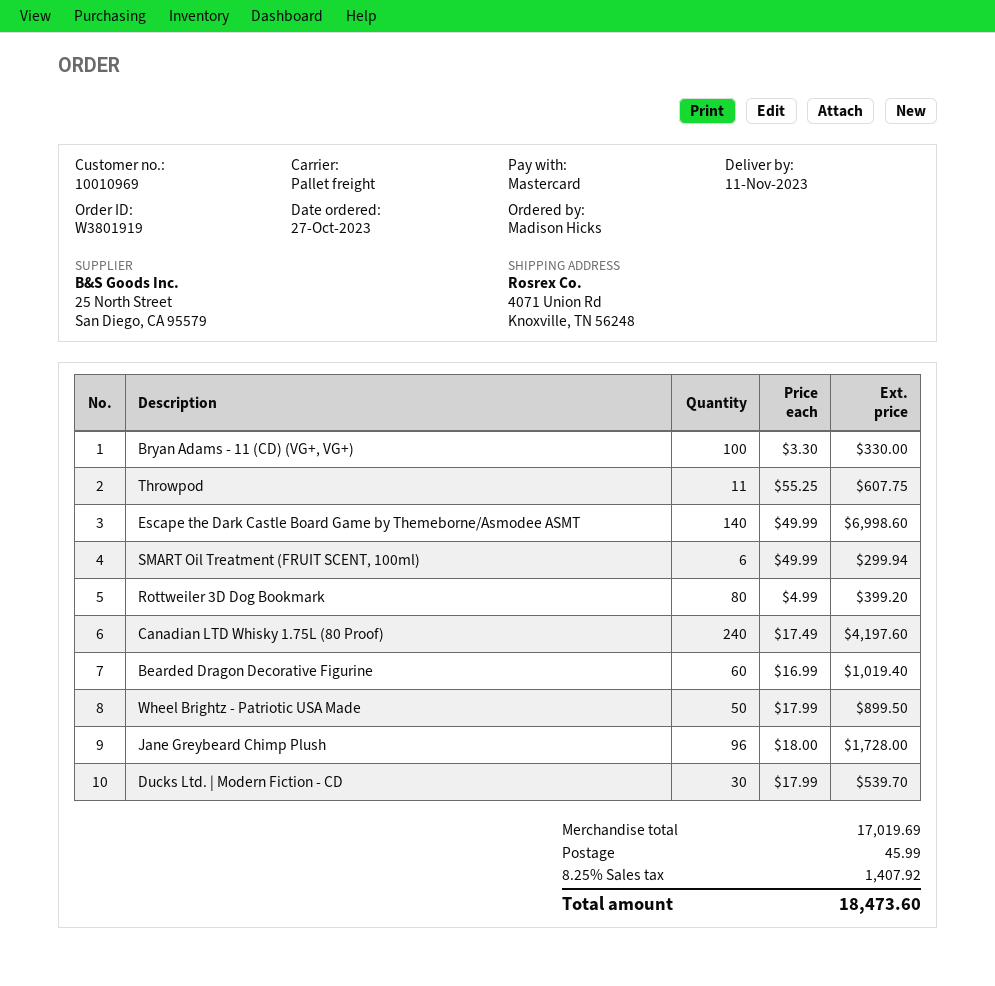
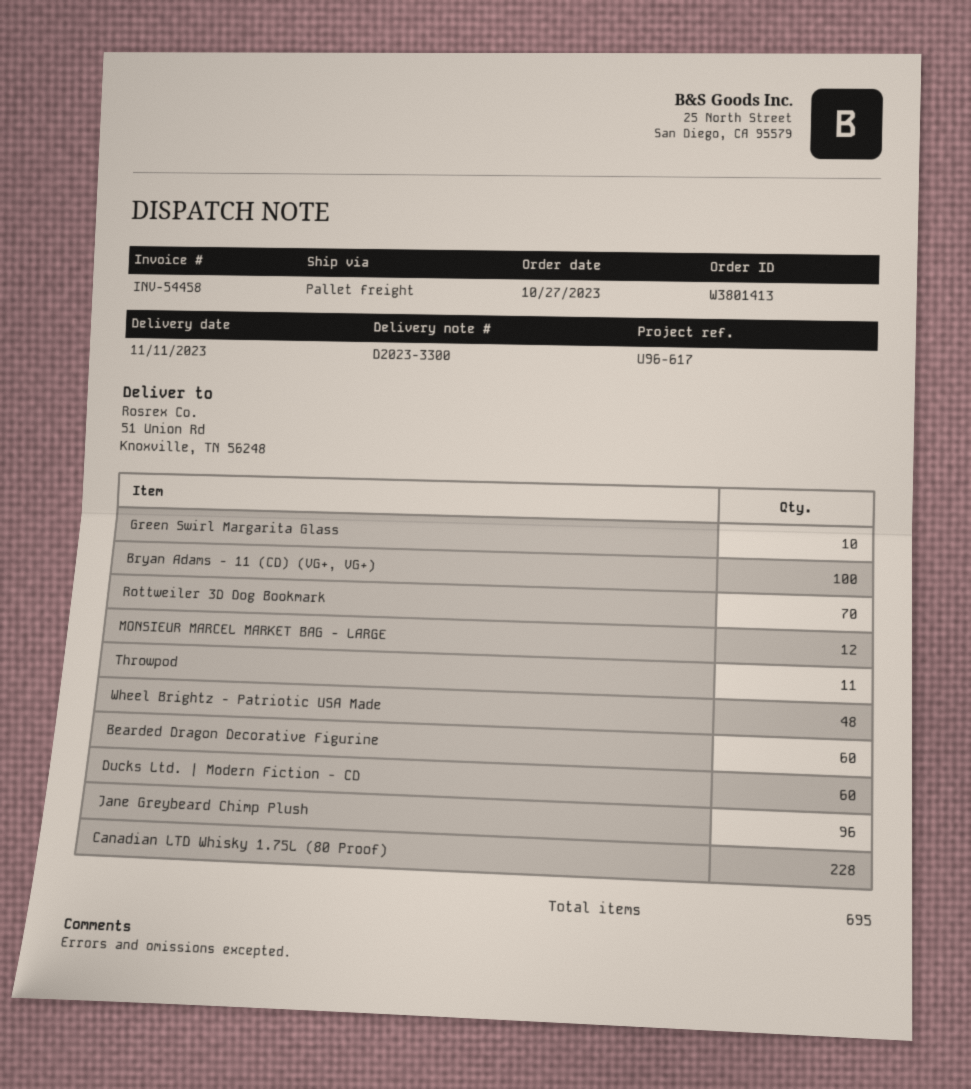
order number: W3801919 -> W3801413
ship to: 4071 Union Rd, Knoxville, TN 56248 -> 51 Union Rd, Knoxville, TN 56248
Escape the Dark Castle Board Game by Themeborne/Asmodee ASMT: 140 -> none
SMART Oil Treatment (FRUIT SCENT, 100ml): 6 -> none
Rottweiler 3D Dog Bookmark: 80 -> 70
Canadian LTD Whisky 1.75L (80 Proof): 240 -> 228
Wheel Brightz - Patriotic USA Made: 50 -> 48
Ducks Ltd. | Modern Fiction - CD: 30 -> 60
Green Swirl Margarita Glass: none -> 10
MONSIEUR MARCEL MARKET BAG - LARGE: none -> 12

